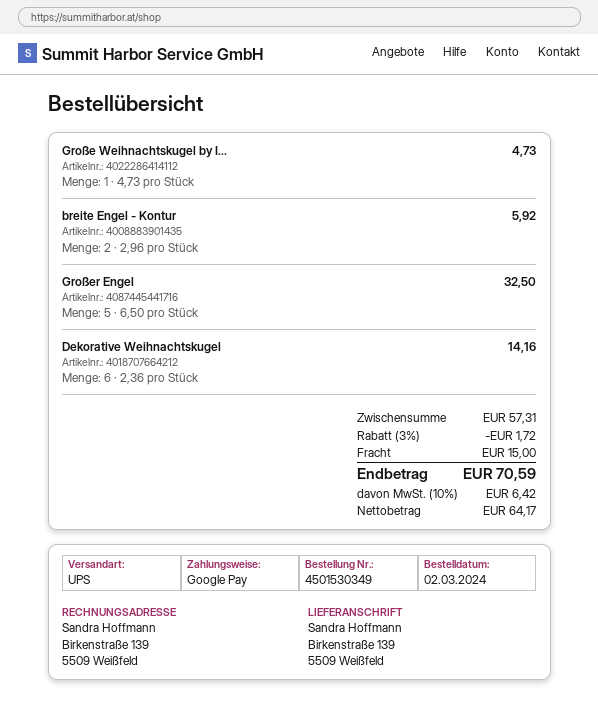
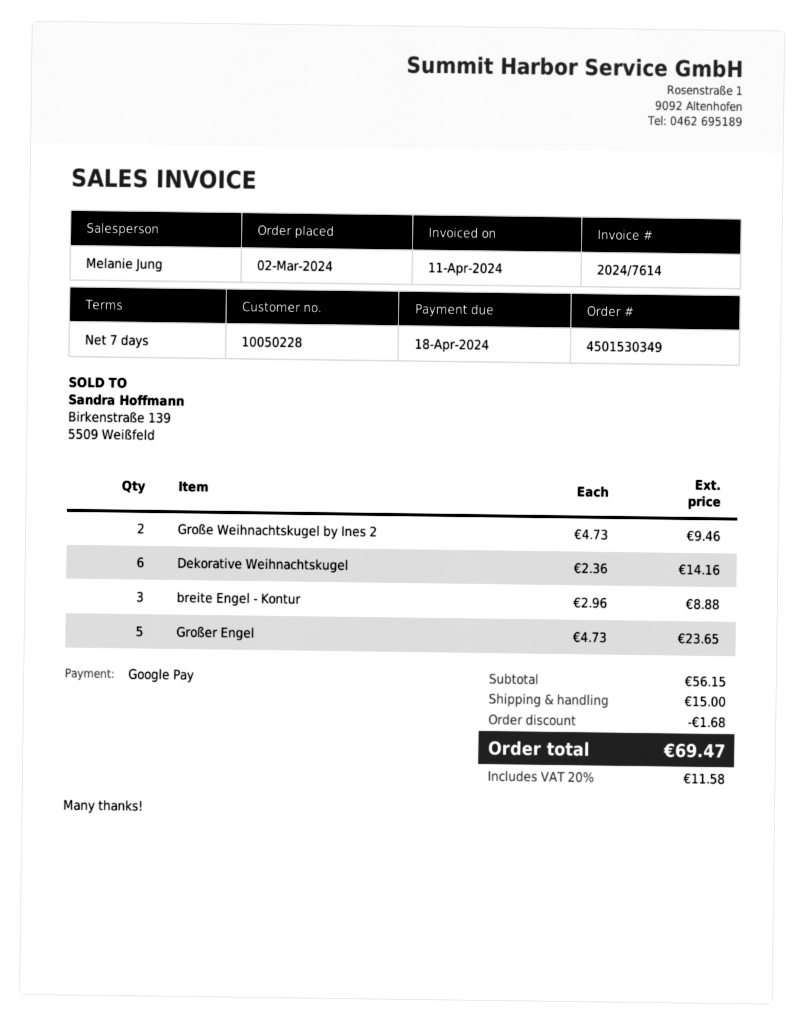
Große Weihnachtskugel by I...: 1 x 4.73 = 4.73 -> 2 x 4.73 = 9.46
breite Engel - Kontur: 2 x 2.96 = 5.92 -> 3 x 2.96 = 8.88
Großer Engel: 5 x 6.50 = 32.50 -> 5 x 4.73 = 23.65
subtotal: 57.31 -> 56.15
discount: 1.72 -> 1.68
tax: 10% = 6.42 -> 20% = 11.58
total: 70.59 -> 69.47

